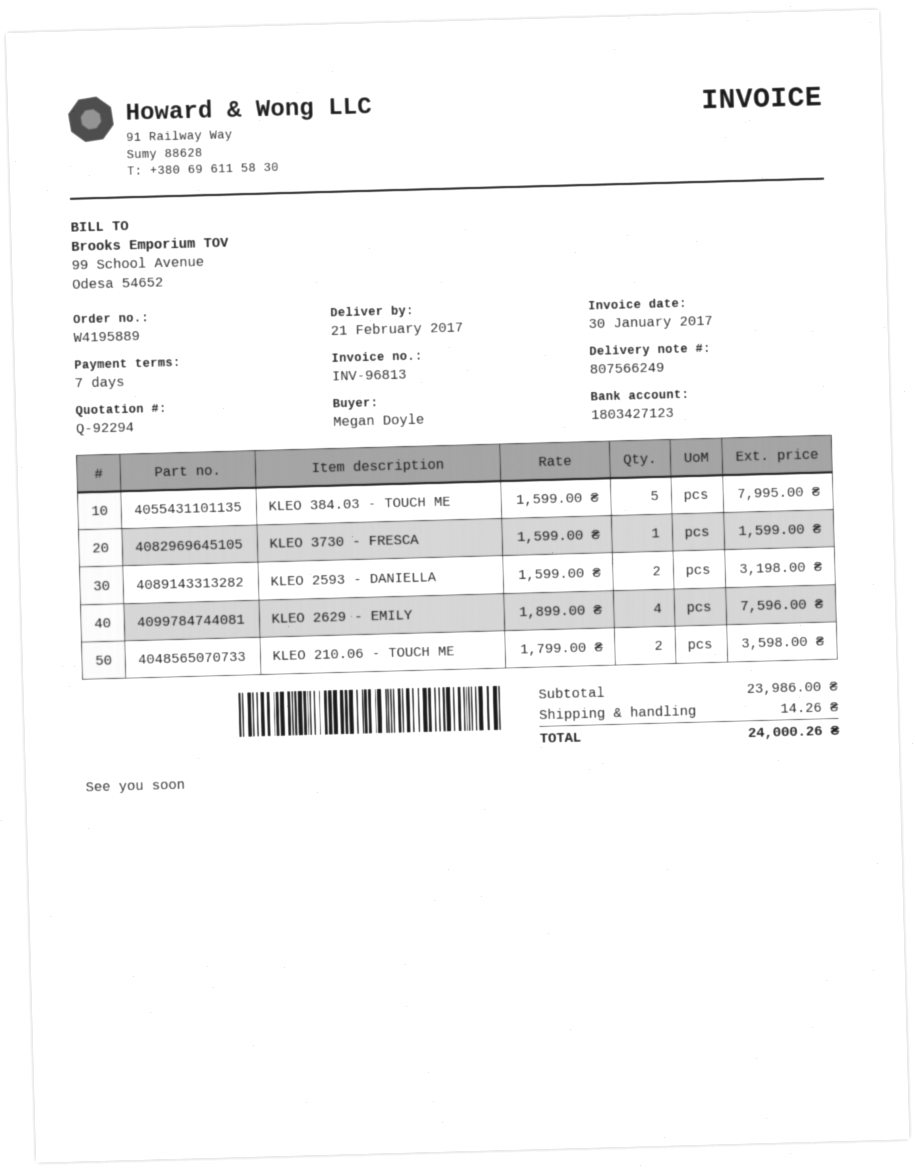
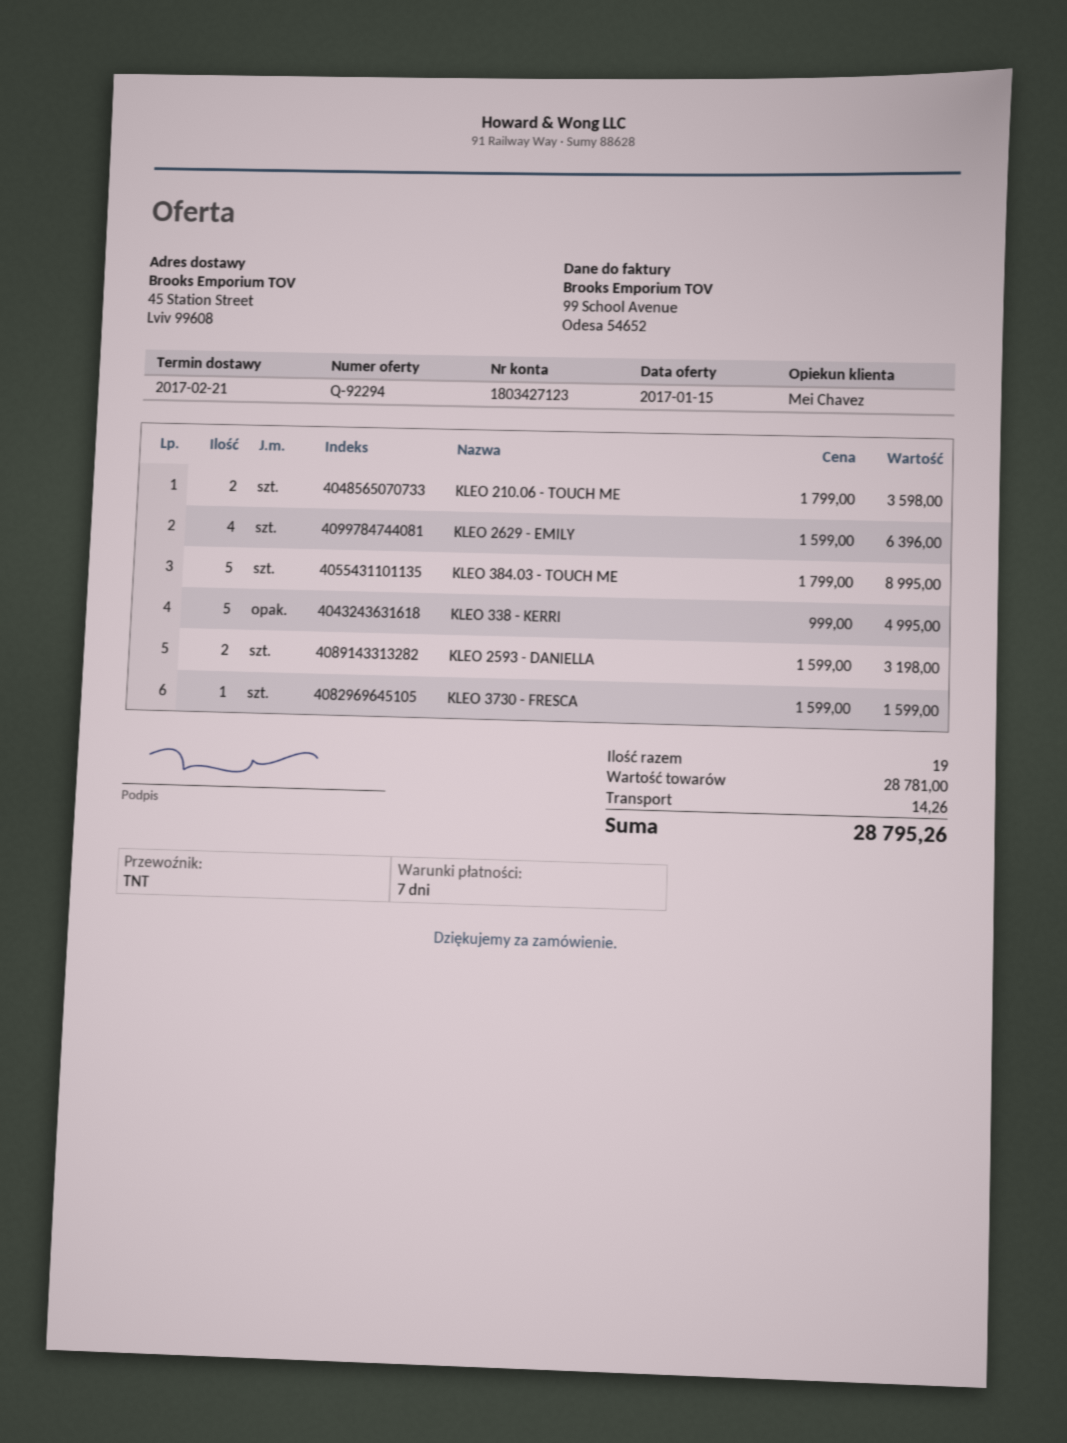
KLEO 384.03 - TOUCH ME: 5 x 1599.00 = 7995.00 -> 5 x 1799.00 = 8995.00
KLEO 2629 - EMILY: 4 x 1899.00 = 7596.00 -> 4 x 1599.00 = 6396.00
KLEO 338 - KERRI: none -> 5 x 999.00 = 4995.00
subtotal: 23986.00 -> 28781.00
total: 24000.26 -> 28795.26

